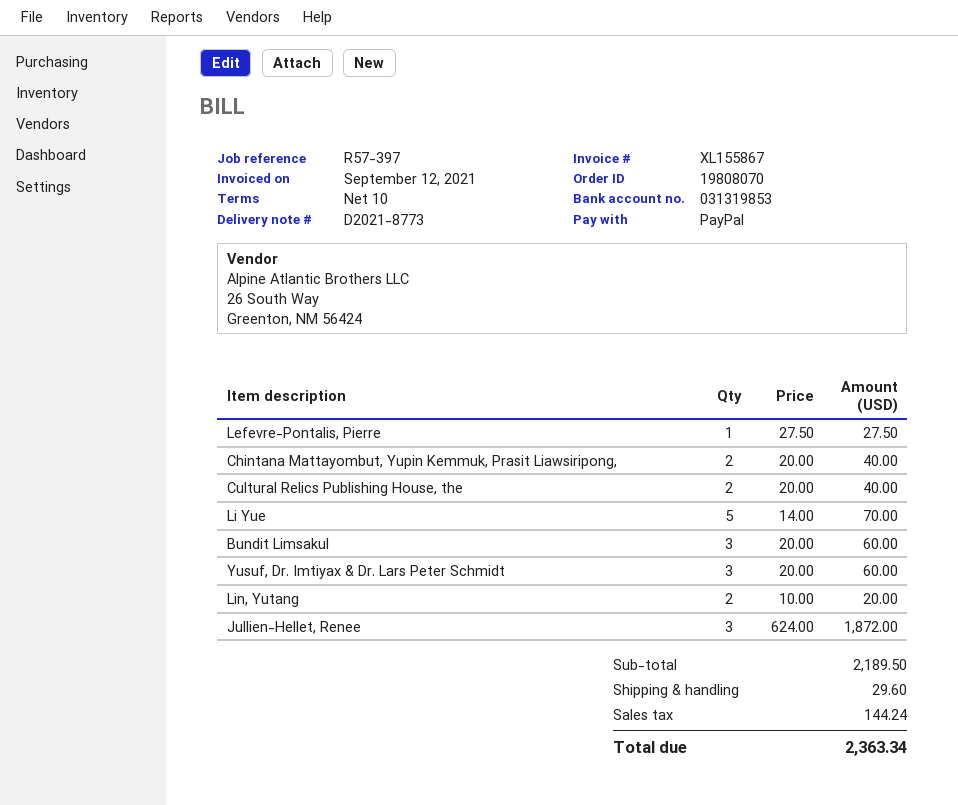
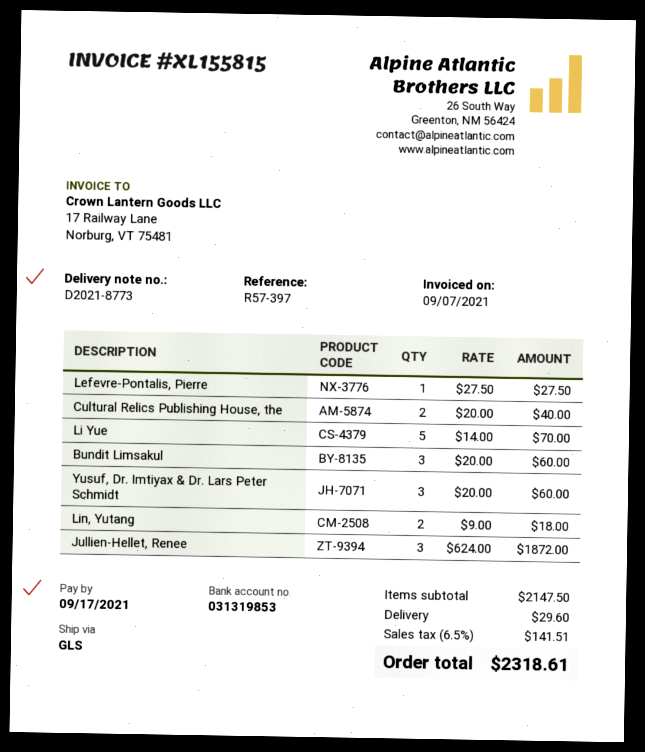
invoice number: XL155867 -> XL155815
invoice date: 2021-09-12 -> 2021-09-07
Chintana Mattayombut, Yupin Kemmuk, Prasit Liawsiripong,: 2 x 20.00 = 40.00 -> none
Lin, Yutang: 2 x 10.00 = 20.00 -> 2 x 9.00 = 18.00
subtotal: 2189.50 -> 2147.50
tax: 144.24 -> 141.51
total: 2363.34 -> 2318.61

